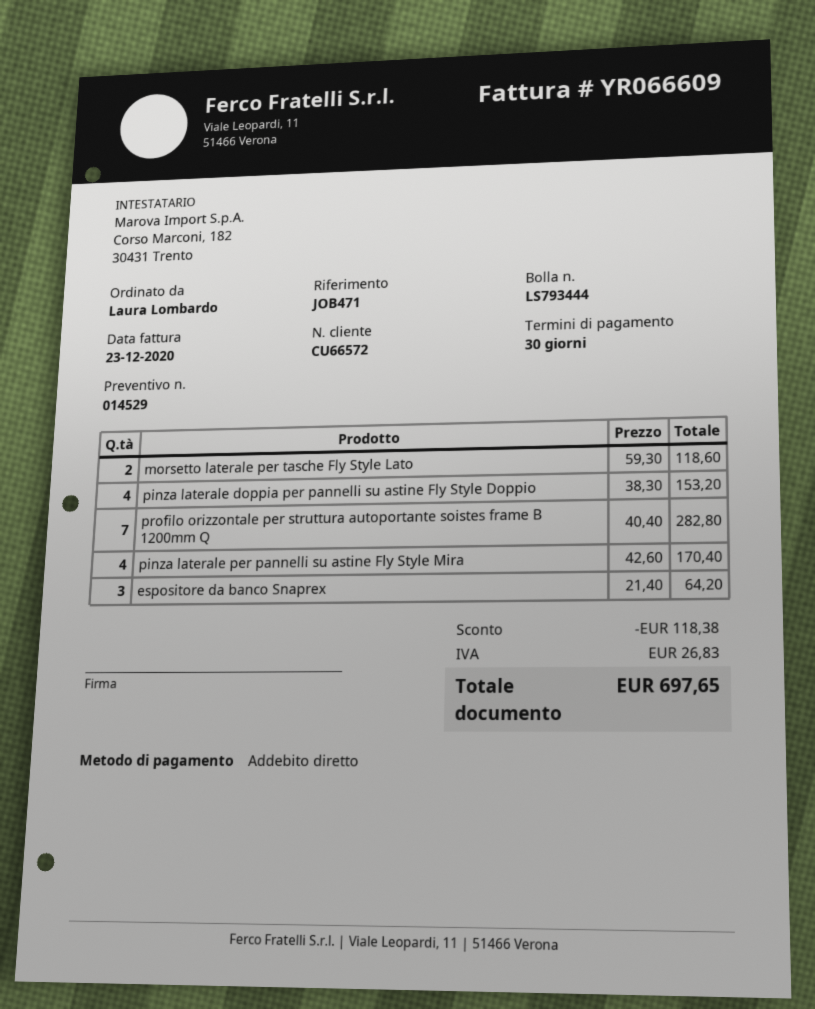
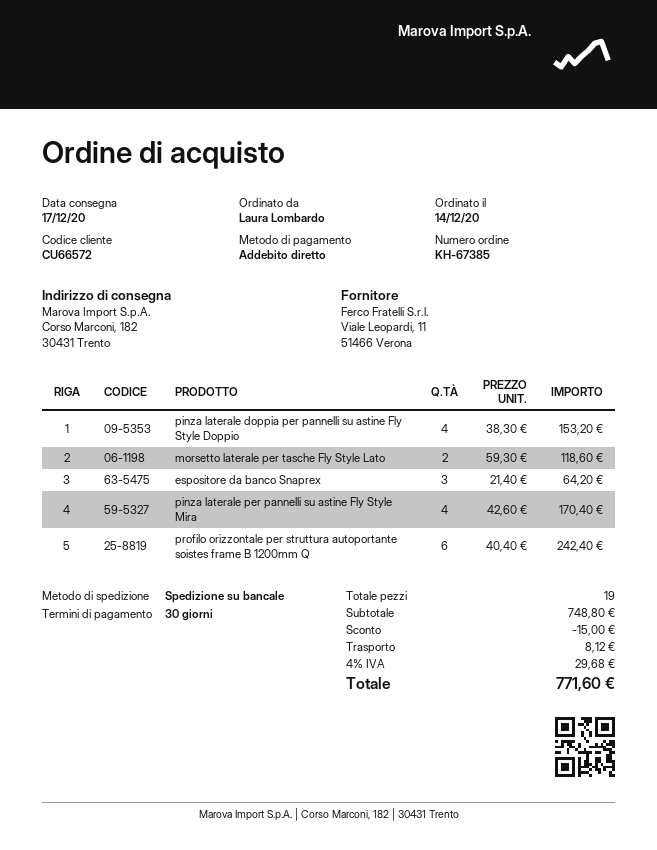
profilo orizzontale per struttura autoportante soistes frame B 1200mm Q: 7 x 40.40 = 282.80 -> 6 x 40.40 = 242.40
discount: 118.38 -> 15.00
shipping: none -> 8.12
tax: 26.83 -> 29.68
total: 697.65 -> 771.60

